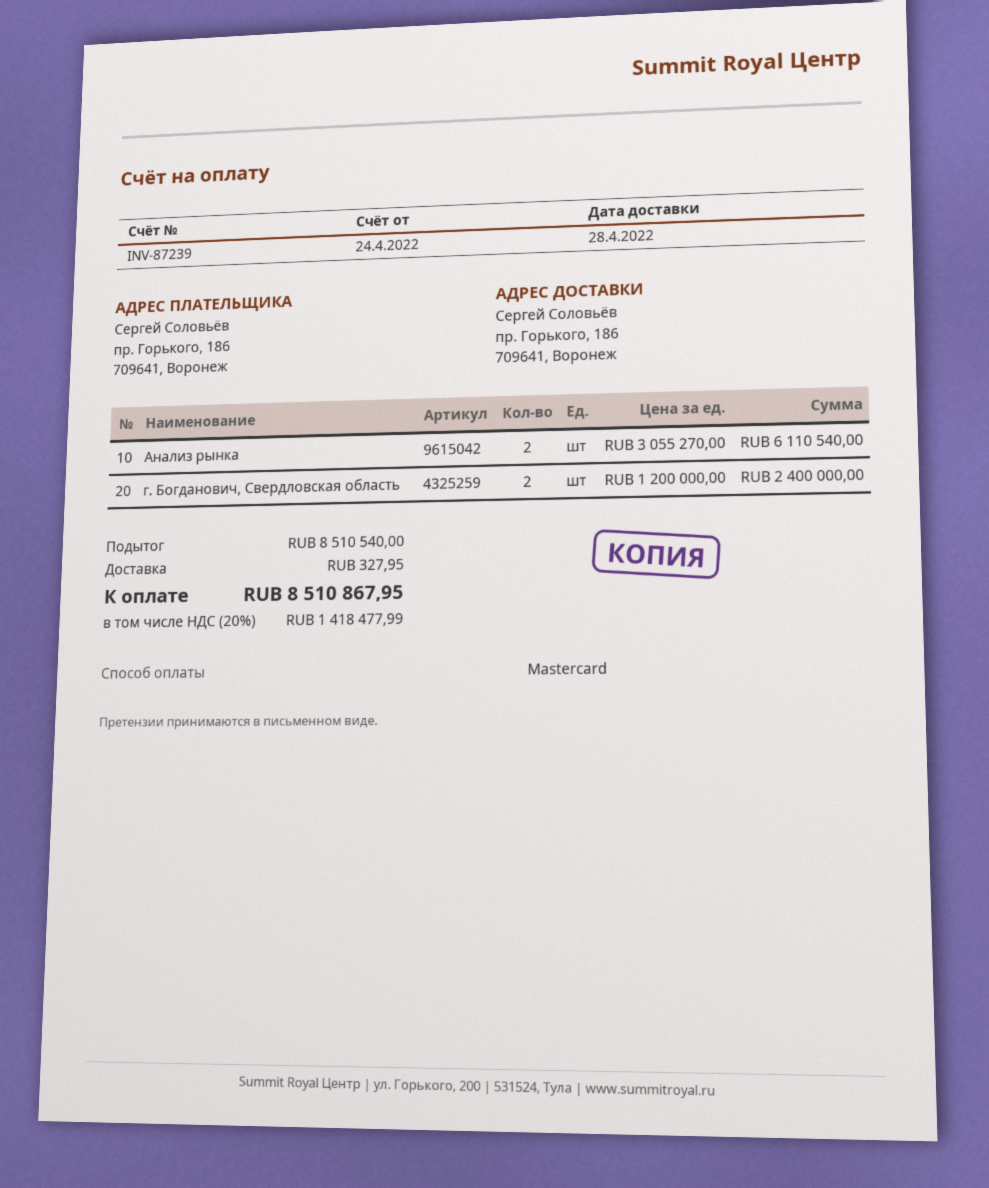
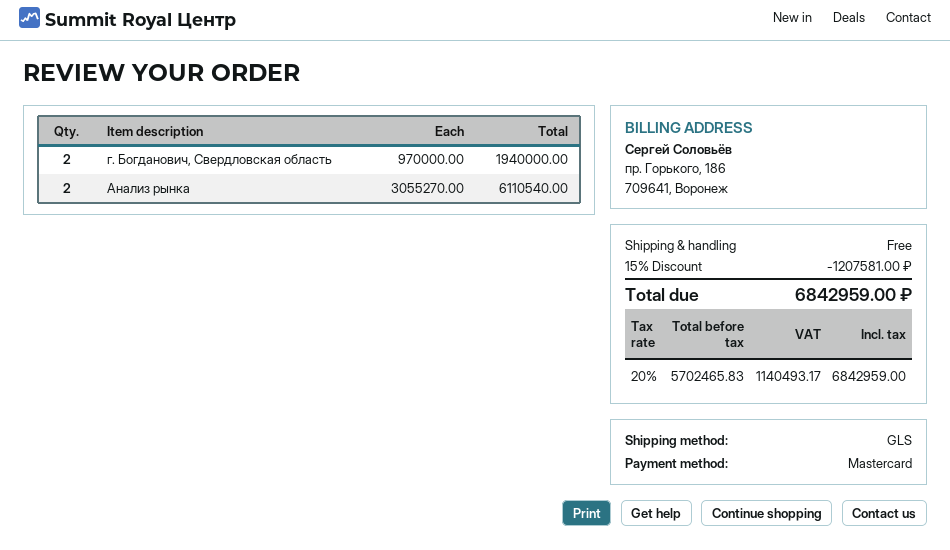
г. Богданович, Свердловская область: 2 x 1200000.00 = 2400000.00 -> 2 x 970000.00 = 1940000.00
discount: none -> 15% = 1207581.00
shipping: 327.95 -> 0.00
tax: 20% = 1418477.99 -> 20% = 1140493.17
total: 8510867.95 -> 6842959.00

